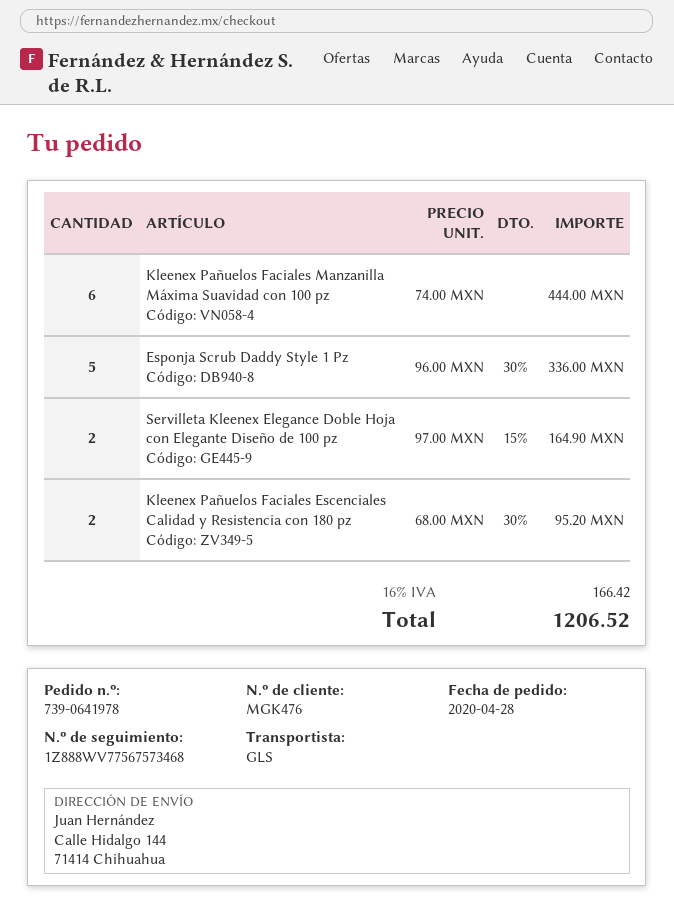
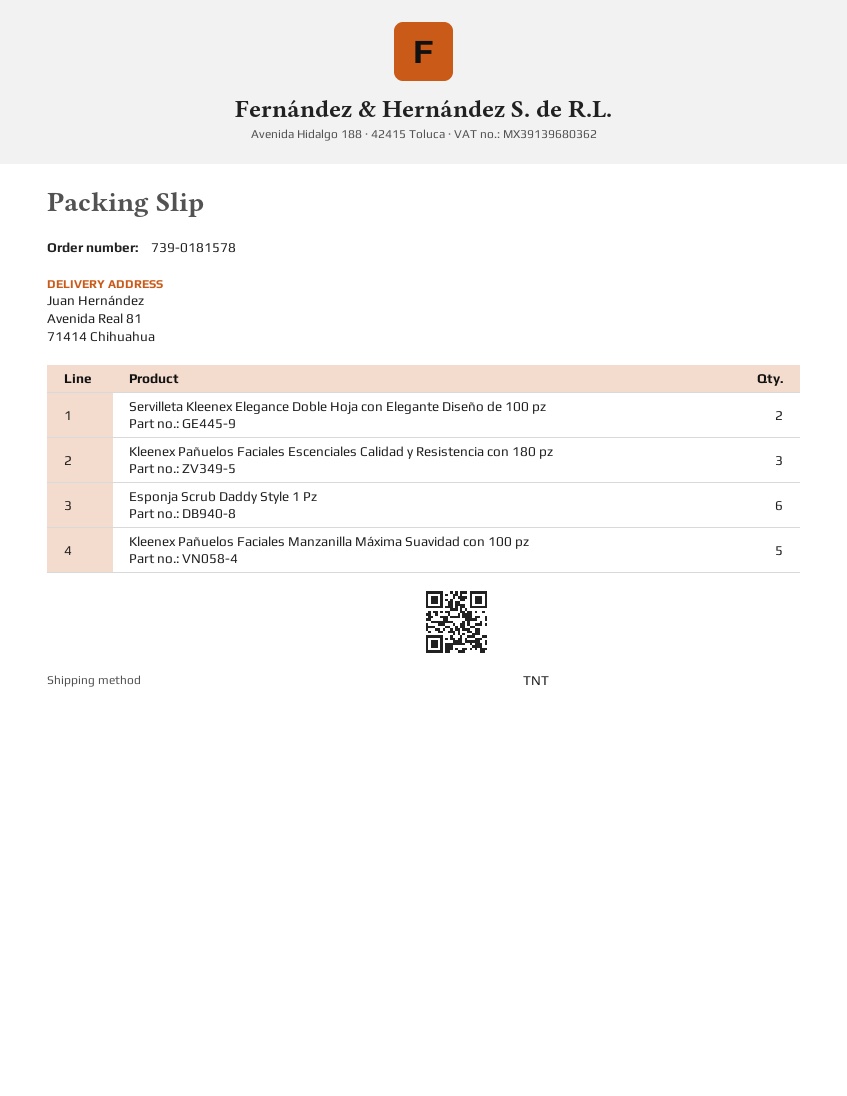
order number: 739-0641978 -> 739-0181578
shipping method: GLS -> TNT
ship to: Calle Hidalgo 144, 71414 Chihuahua -> Avenida Real 81, 71414 Chihuahua
Kleenex Pañuelos Faciales Manzanilla Máxima Suavidad con 100 pz: 6 -> 5
Esponja Scrub Daddy Style 1 Pz: 5 -> 6
Kleenex Pañuelos Faciales Escenciales Calidad y Resistencia con 180 pz: 2 -> 3

